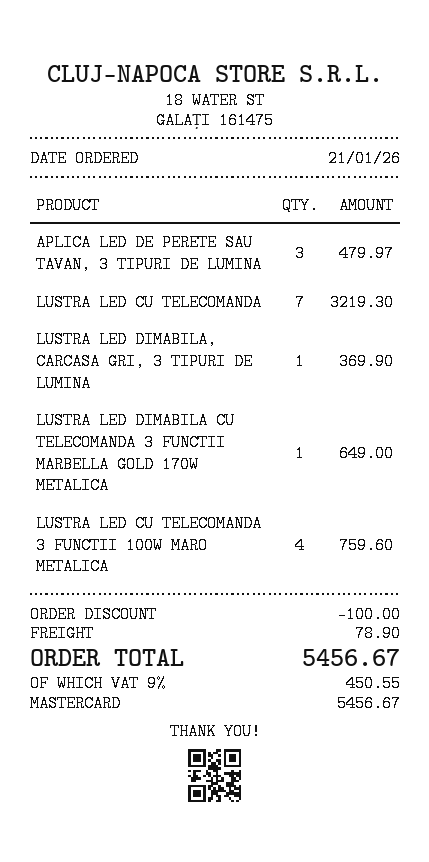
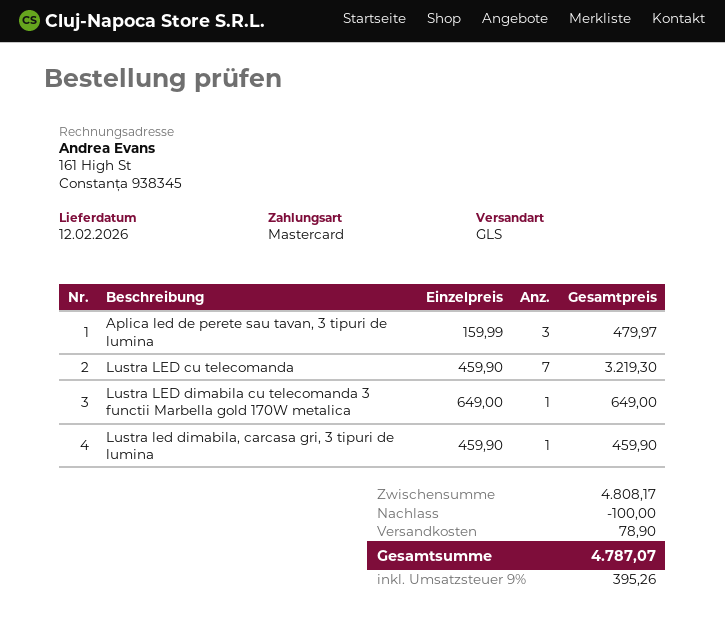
LUSTRA LED DIMABILA, CARCASA GRI, 3 TIPURI DE LUMINA: 1 for 369.90 -> 1 for 459.90
LUSTRA LED CU TELECOMANDA 3 FUNCTII 100W MARO METALICA: 4 for 759.60 -> none
tax: 9% = 450.55 -> 9% = 395.26
total: 5456.67 -> 4787.07

